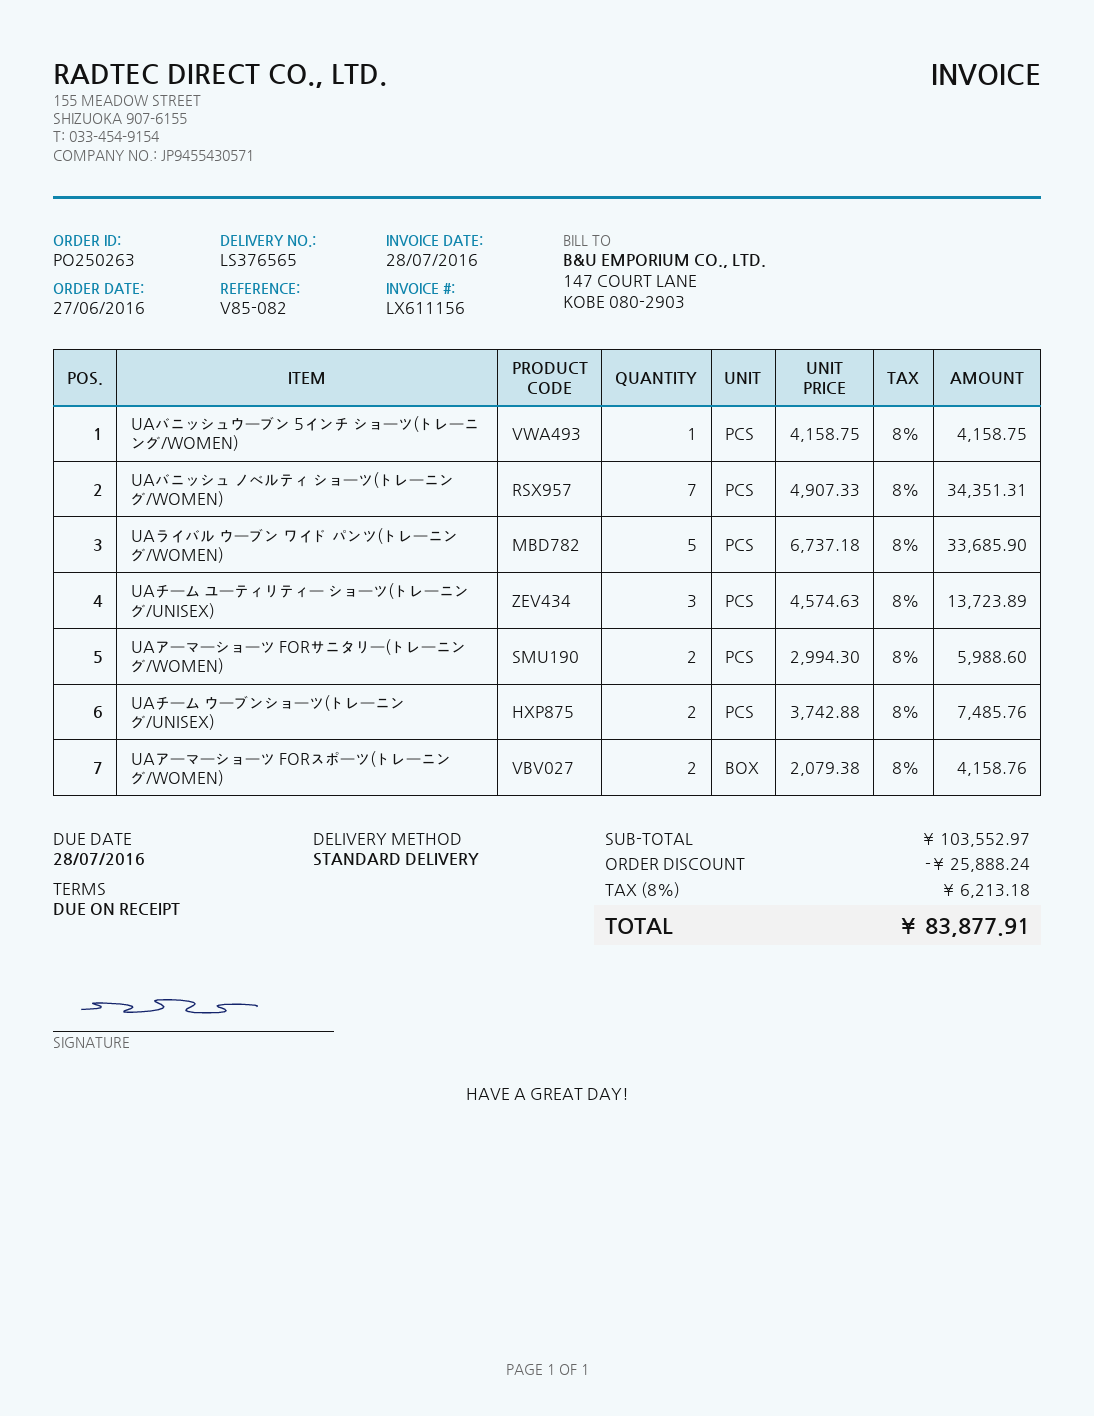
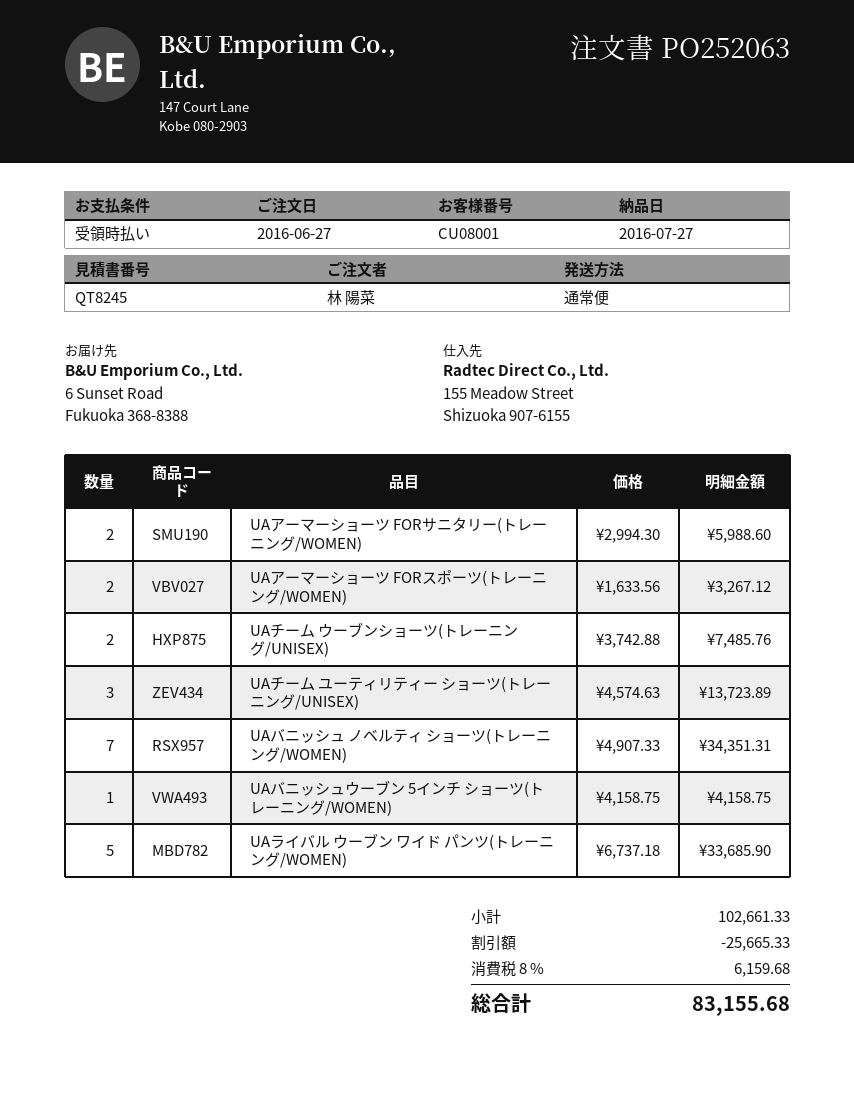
order number: PO250263 -> PO252063
UAアーマーショーツ FORスポーツ(トレーニング/WOMEN): 2 x 2079.38 = 4158.76 -> 2 x 1633.56 = 3267.12
subtotal: 103552.97 -> 102661.33
discount: 25888.24 -> 25665.33
tax: 8% = 6213.18 -> 8% = 6159.68
total: 83877.91 -> 83155.68

